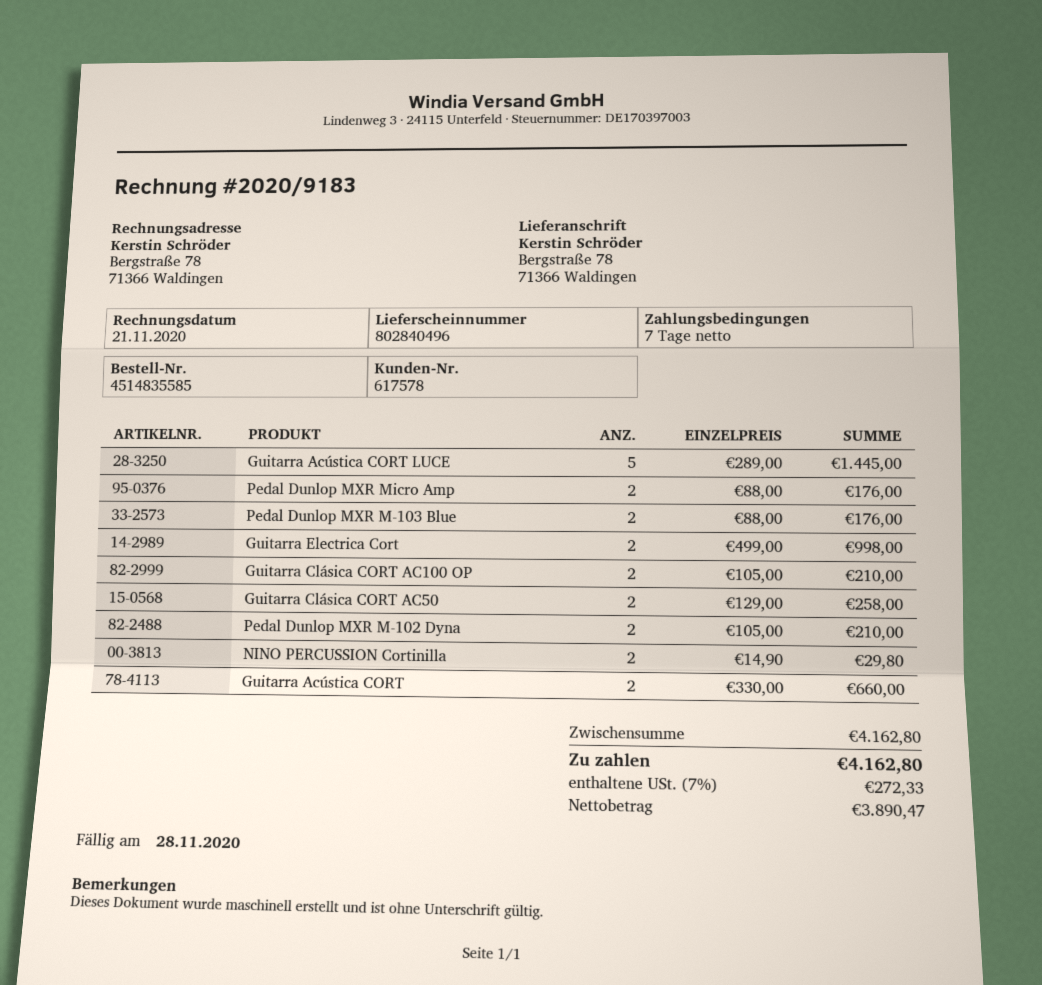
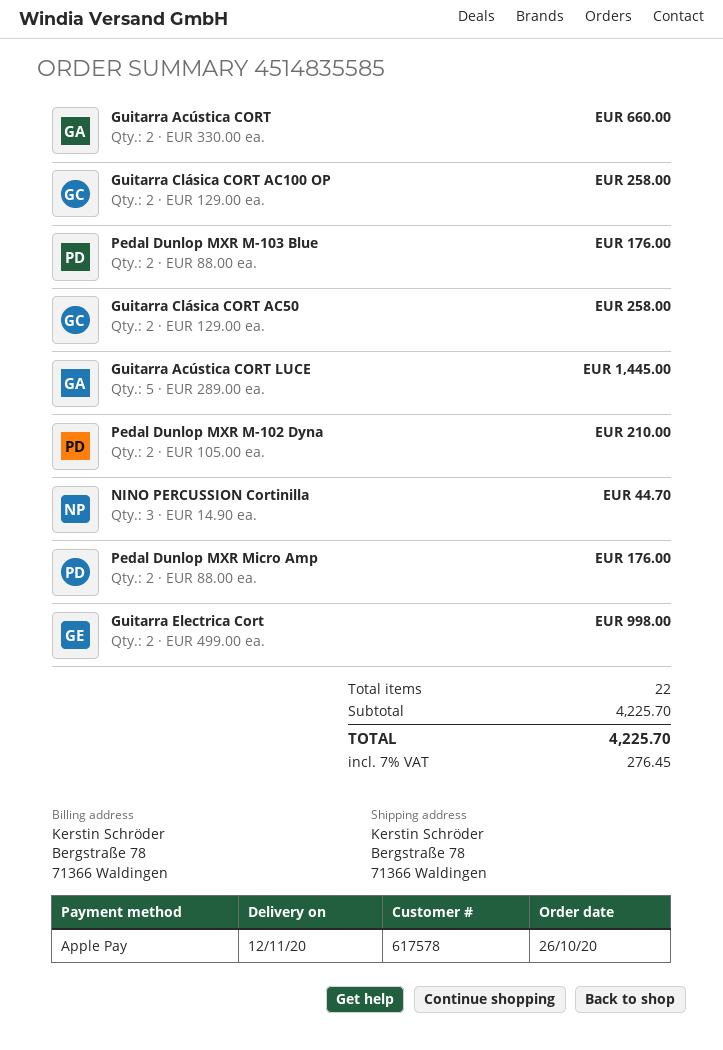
Guitarra Clásica CORT AC100 OP: 2 x 105.00 = 210.00 -> 2 x 129.00 = 258.00
NINO PERCUSSION Cortinilla: 2 x 14.90 = 29.80 -> 3 x 14.90 = 44.70
subtotal: 4162.80 -> 4225.70
tax: 7% = 272.33 -> 7% = 276.45
total: 4162.80 -> 4225.70

